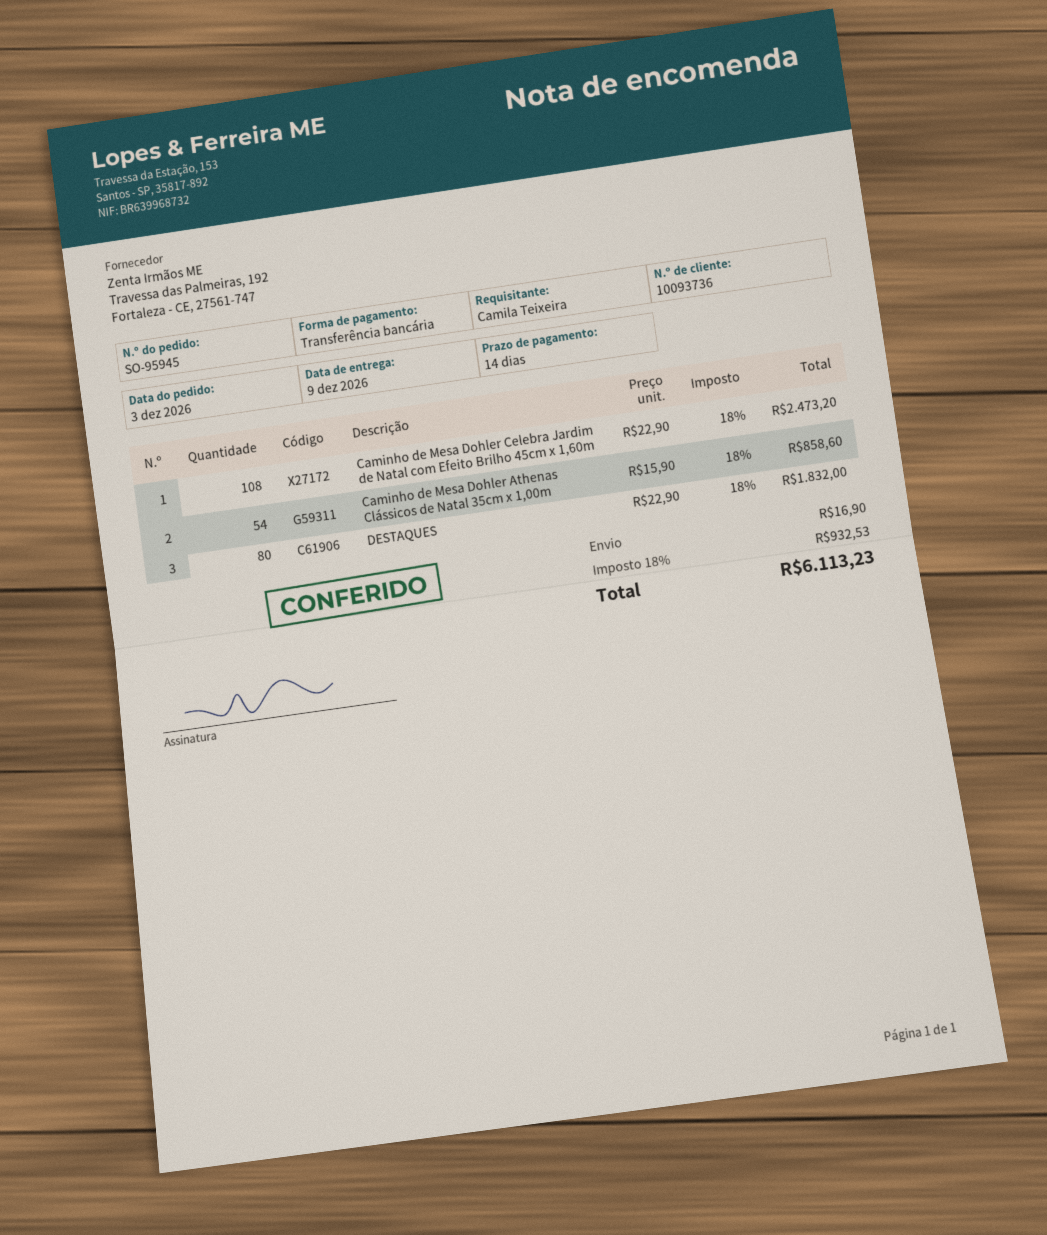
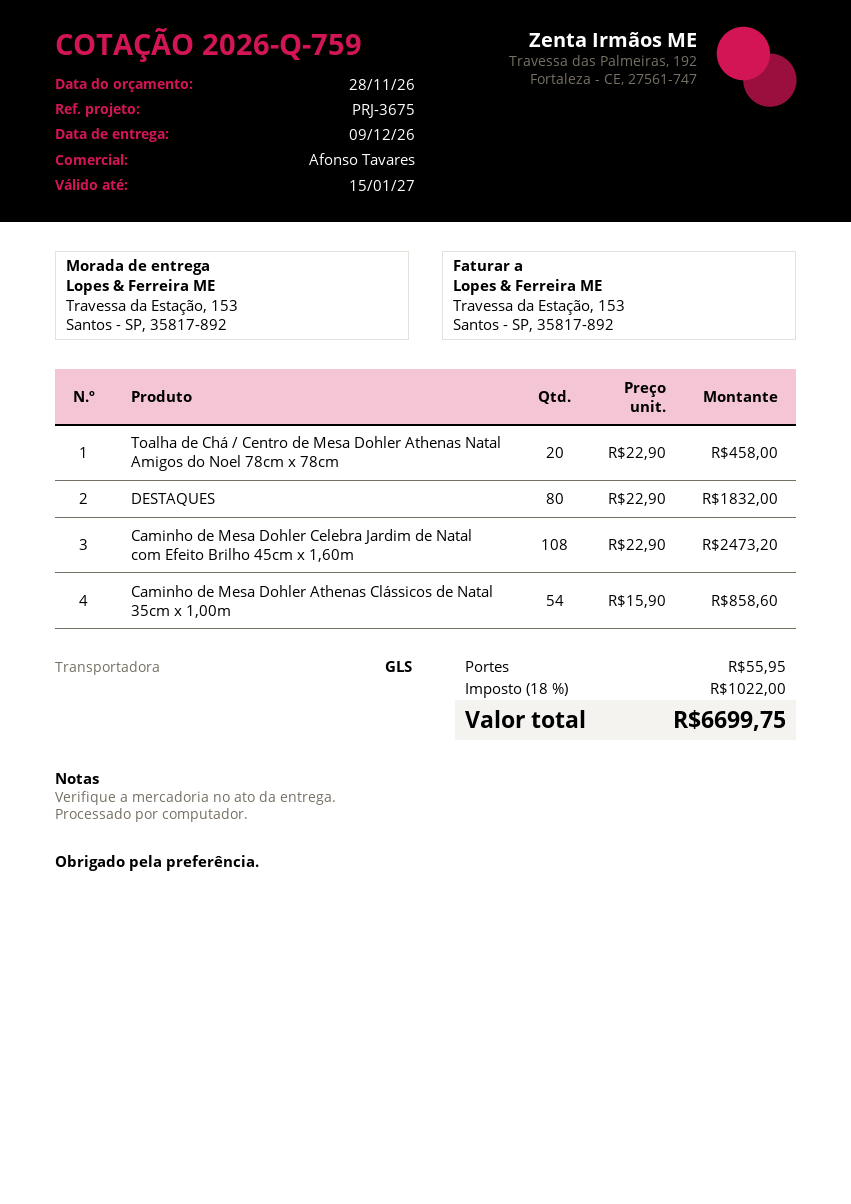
Toalha de Chá / Centro de Mesa Dohler Athenas Natal Amigos do Noel 78cm x 78cm: none -> 20 x 22.90 = 458.00
shipping: 16.90 -> 55.95
tax: 18% = 932.53 -> 18% = 1022.00
total: 6113.23 -> 6699.75

